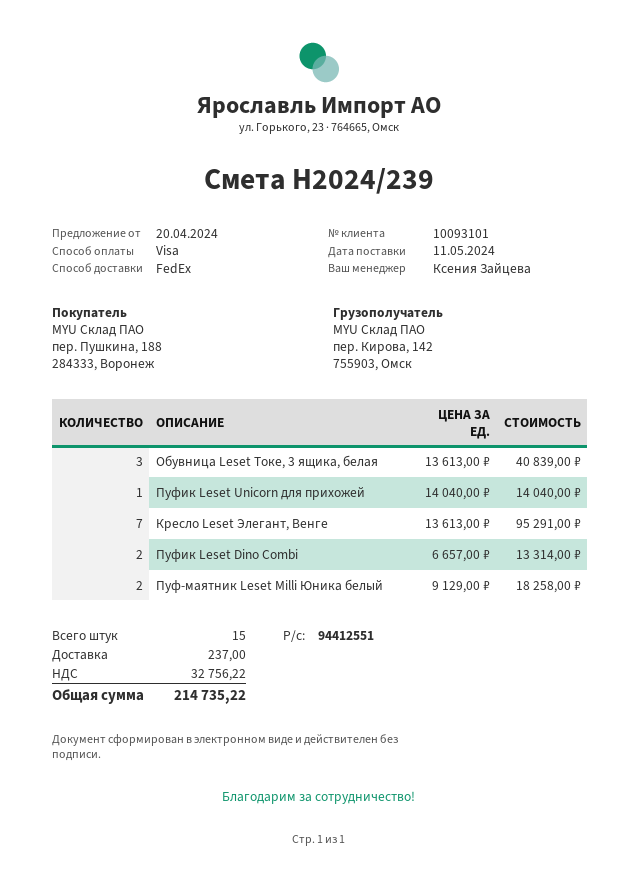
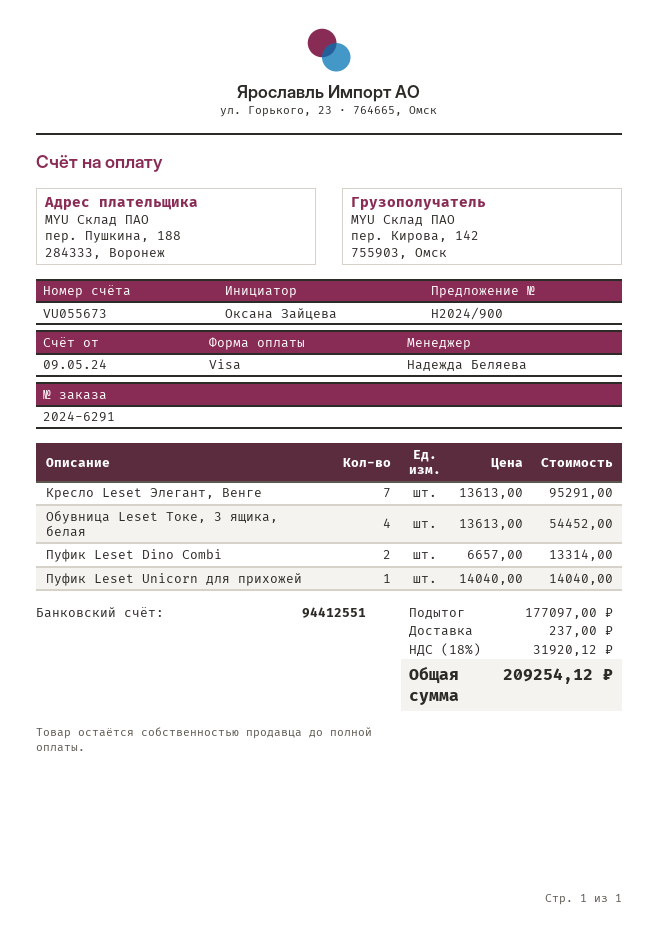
quote number: H2024/239 -> H2024/900
sales rep: Ксения Зайцева -> Надежда Беляева
Обувница Leset Токе, 3 ящика, белая: 3 x 13613.00 = 40839.00 -> 4 x 13613.00 = 54452.00
Пуф-маятник Leset Milli Юника белый: 2 x 9129.00 = 18258.00 -> none
tax: 32756.22 -> 31920.12
total: 214735.22 -> 209254.12

